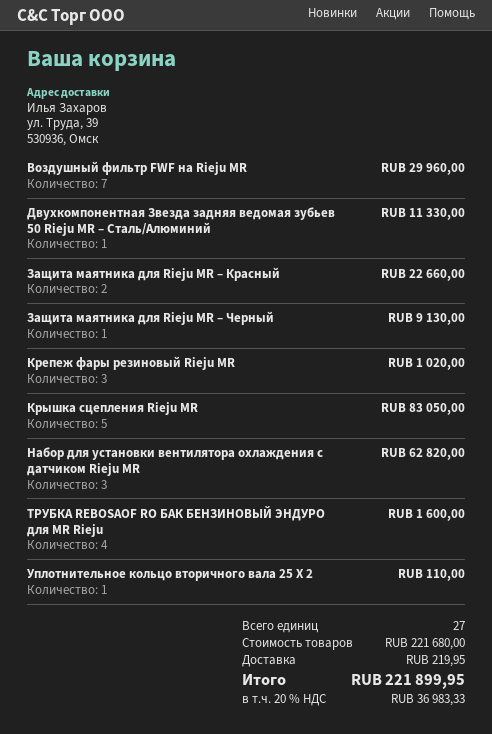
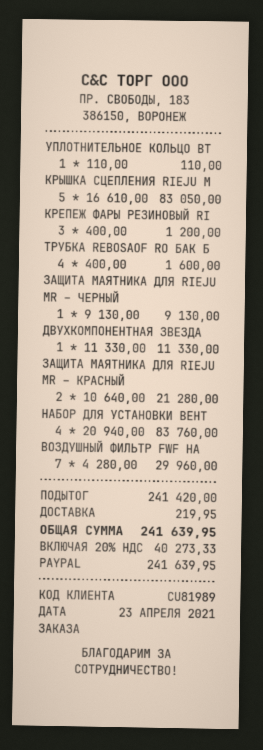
Защита маятника для Rieju MR – Красный: 2 for 22660.00 -> 2 for 21280.00
Крепеж фары резиновый Rieju MR: 3 for 1020.00 -> 3 for 1200.00
Набор для установки вентилятора охлаждения с датчиком Rieju MR: 3 for 62820.00 -> 4 for 83760.00
subtotal: 221680.00 -> 241420.00
tax: 20% = 36983.33 -> 20% = 40273.33
total: 221899.95 -> 241639.95

